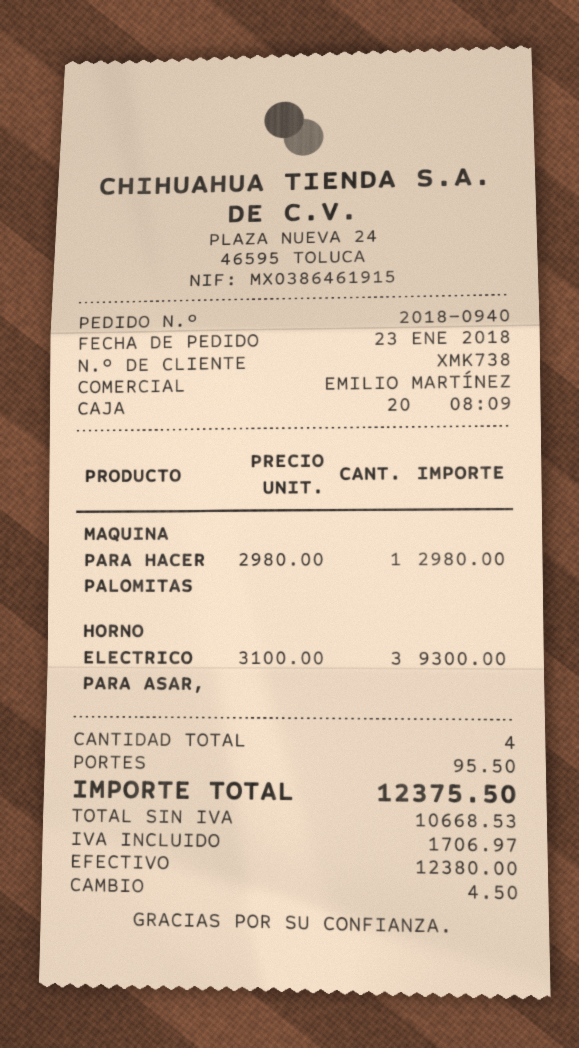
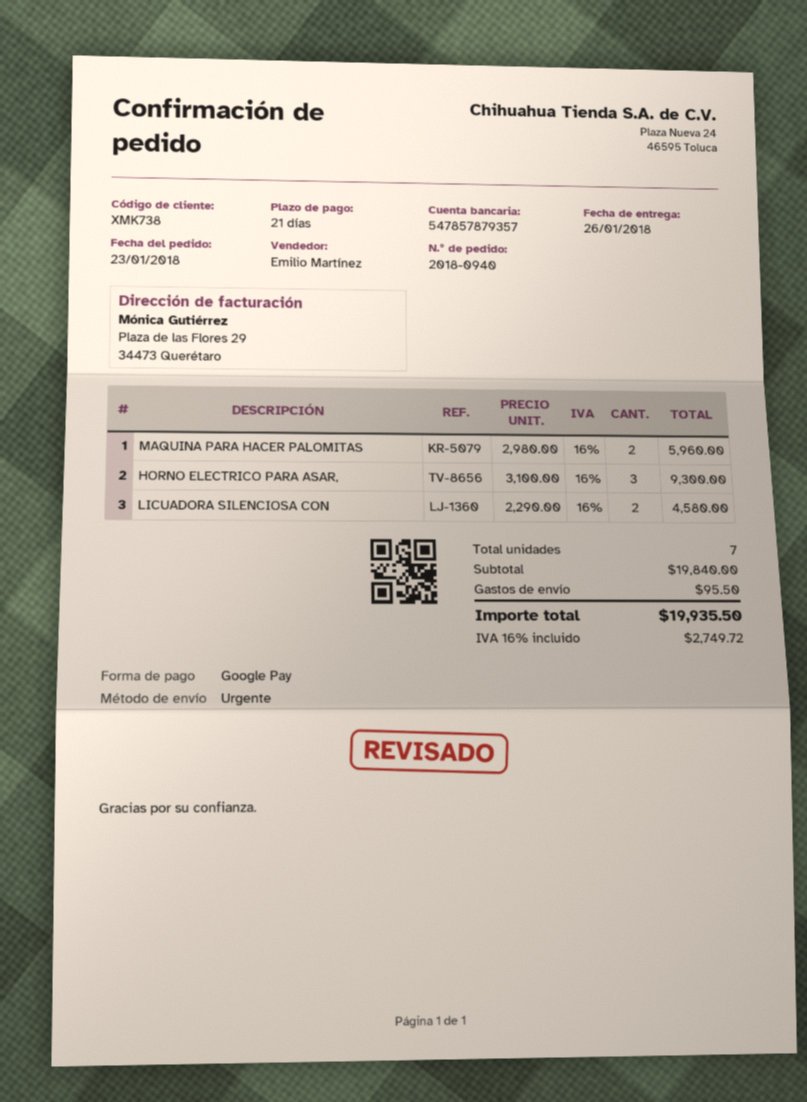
payment method: cash -> Google Pay
MAQUINA PARA HACER PALOMITAS: 1 x 2980.00 = 2980.00 -> 2 x 2980.00 = 5960.00
LICUADORA SILENCIOSA CON: none -> 2 x 2290.00 = 4580.00
total quantity: 4 -> 7
tax: 1706.97 -> 2749.72
total: 12375.50 -> 19935.50

